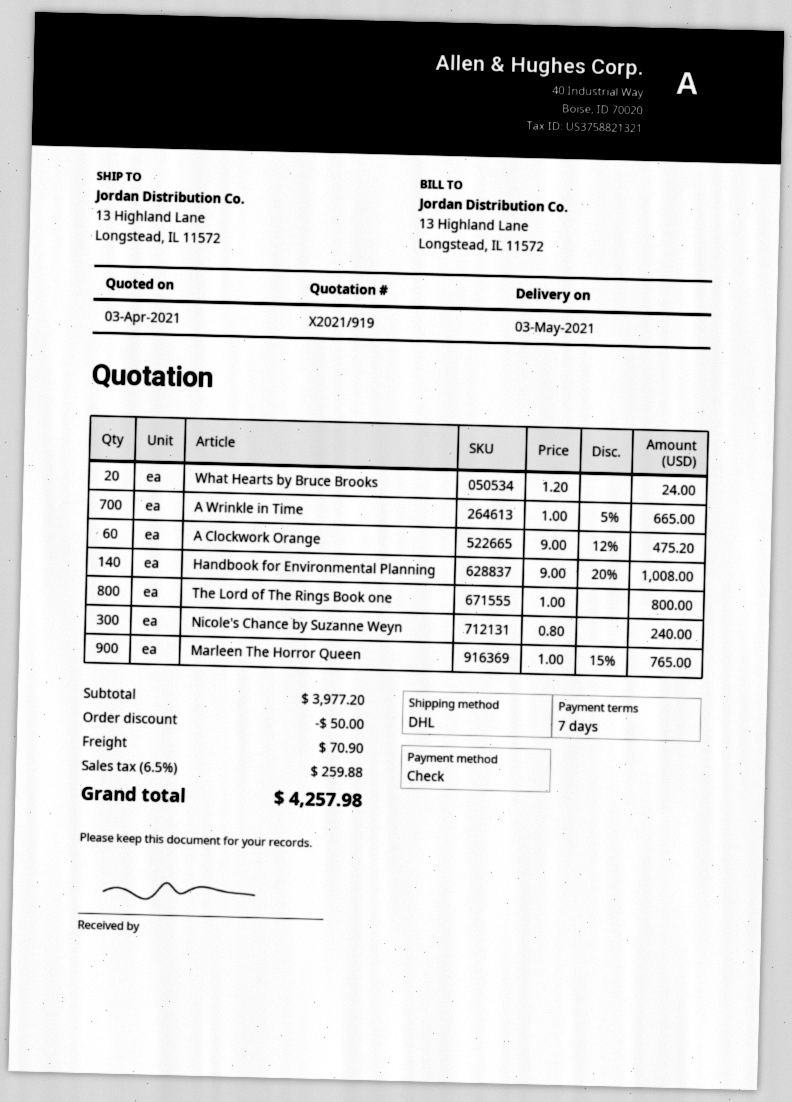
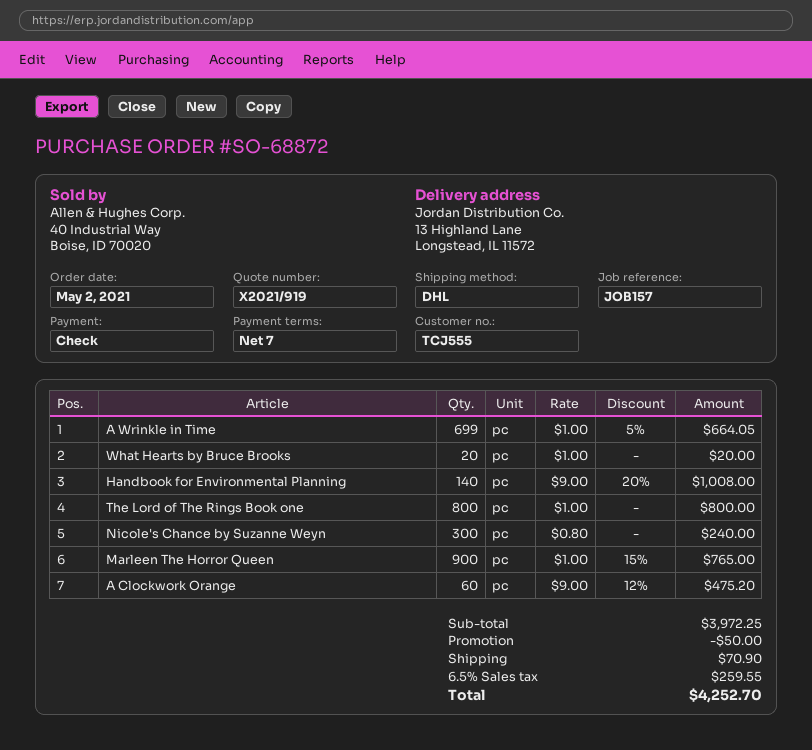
What Hearts by Bruce Brooks: 20 x 1.20 = 24.00 -> 20 x 1.00 = 20.00
A Wrinkle in Time: 700 x 1.00 - 5% = 665.00 -> 699 x 1.00 - 5% = 664.05
subtotal: 3977.20 -> 3972.25
tax: 6.5% = 259.88 -> 6.5% = 259.55
total: 4257.98 -> 4252.70

